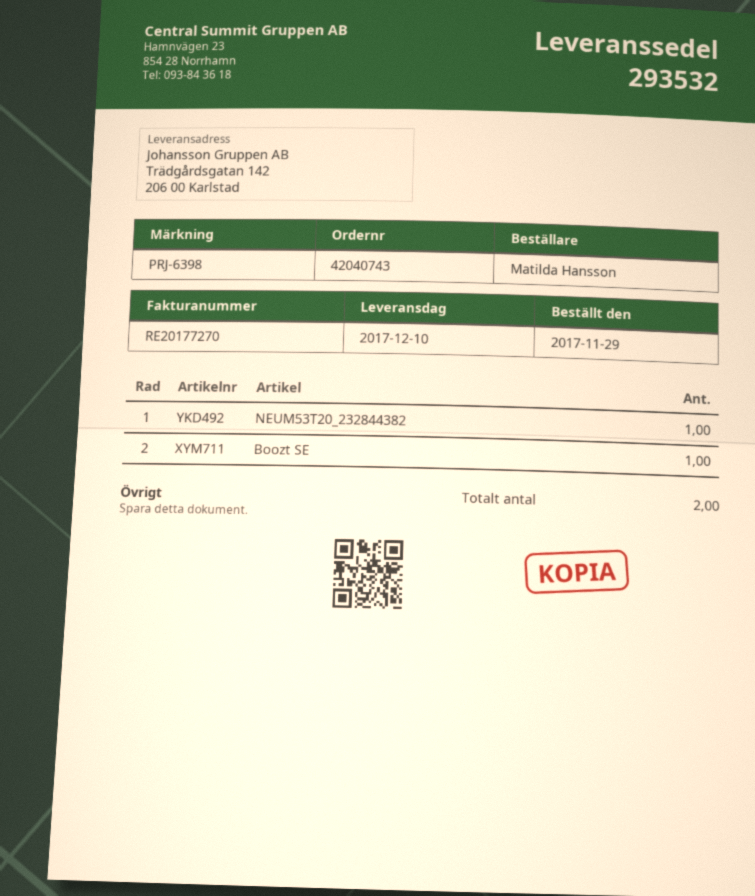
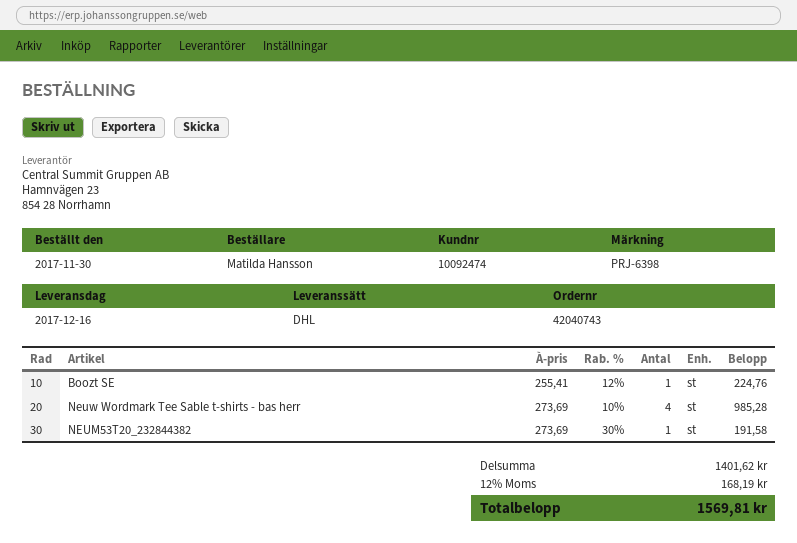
order date: 2017-11-29 -> 2017-11-30
delivery date: 2017-12-10 -> 2017-12-16
Neuw Wordmark Tee Sable t-shirts - bas herr: none -> 4

